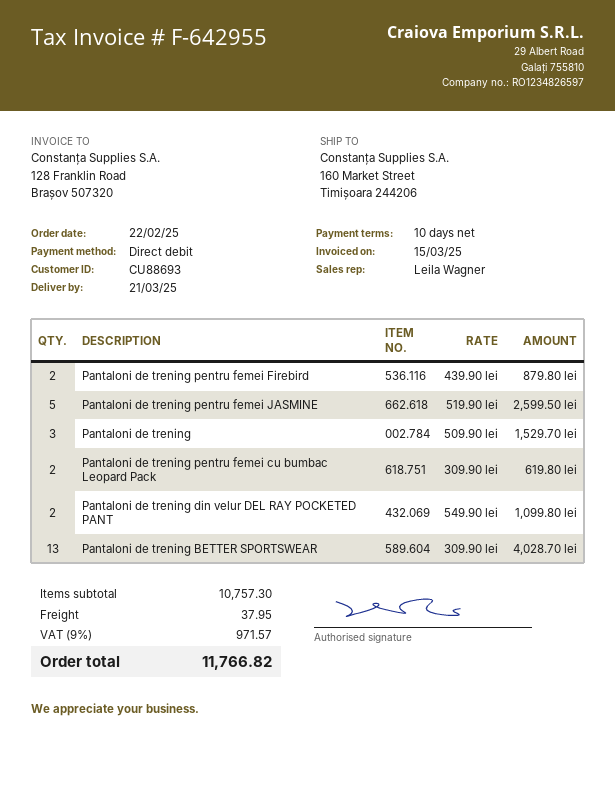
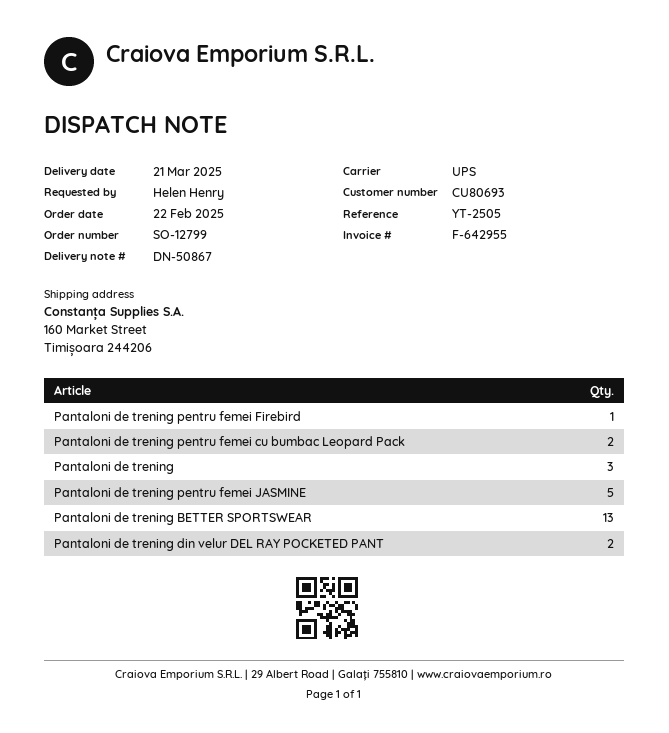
customer number: CU88693 -> CU80693
Pantaloni de trening pentru femei Firebird: 2 -> 1

